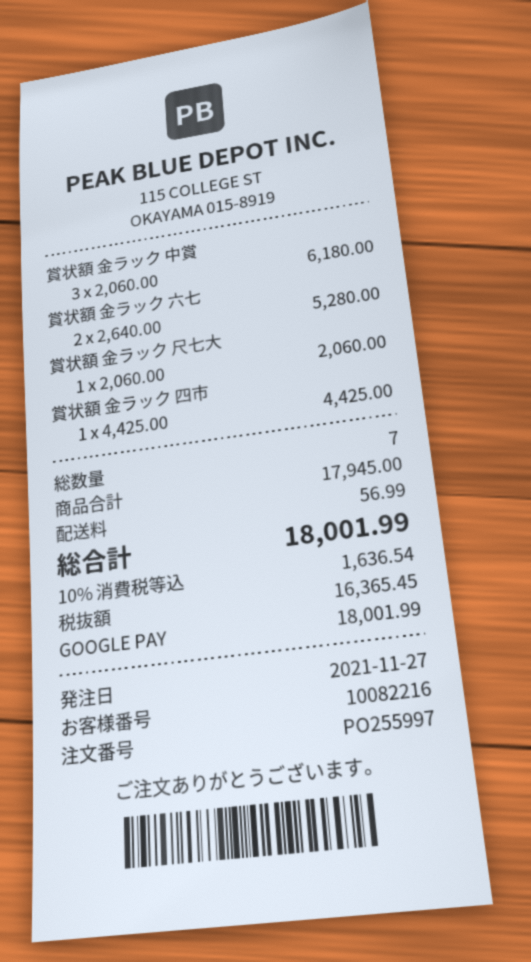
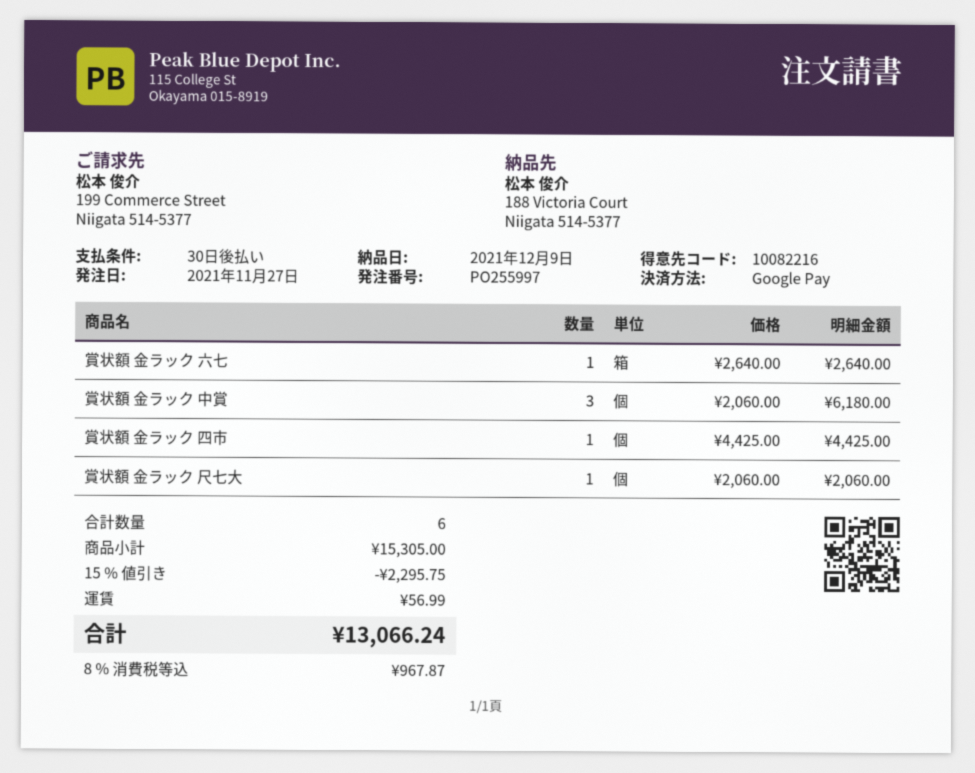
賞状額 金ラック 六七: 2 x 2640.00 = 5280.00 -> 1 x 2640.00 = 2640.00
total quantity: 7 -> 6
subtotal: 17945.00 -> 15305.00
discount: none -> 15% = 2295.75
tax: 10% = 1636.54 -> 8% = 967.87
total: 18001.99 -> 13066.24

